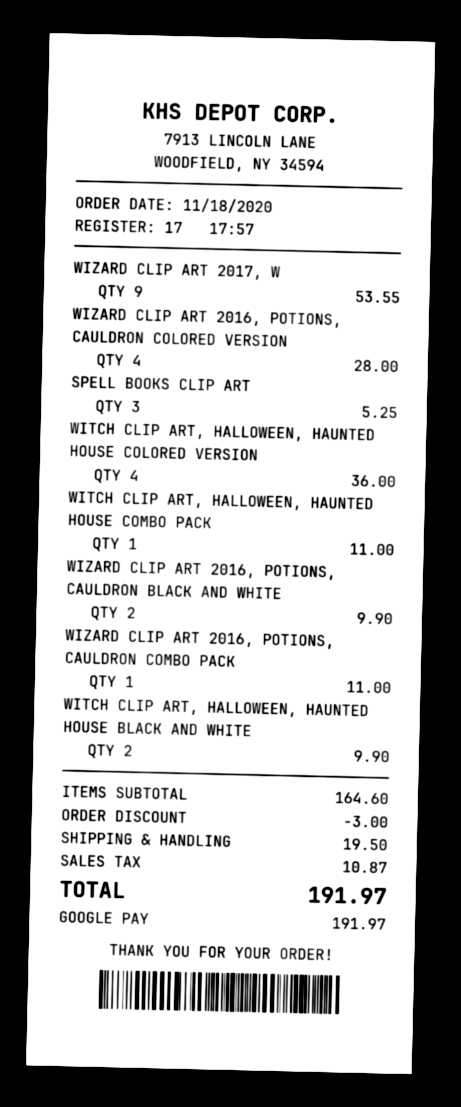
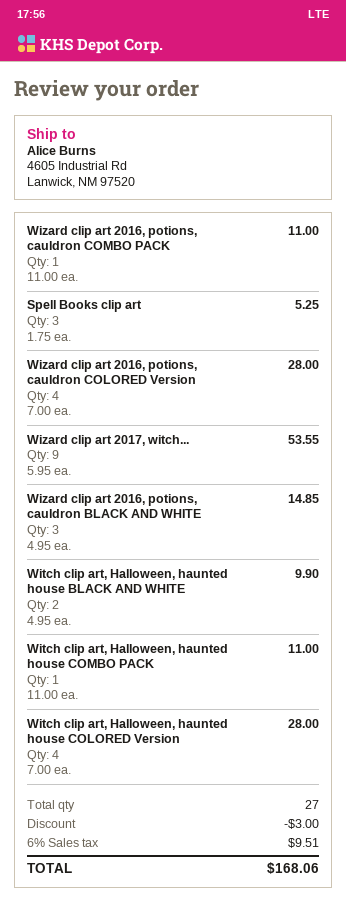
WITCH CLIP ART, HALLOWEEN, HAUNTED HOUSE COLORED VERSION: 4 for 36.00 -> 4 for 28.00
WIZARD CLIP ART 2016, POTIONS, CAULDRON BLACK AND WHITE: 2 for 9.90 -> 3 for 14.85
shipping: 19.50 -> none
tax: 10.87 -> 9.51
total: 191.97 -> 168.06

